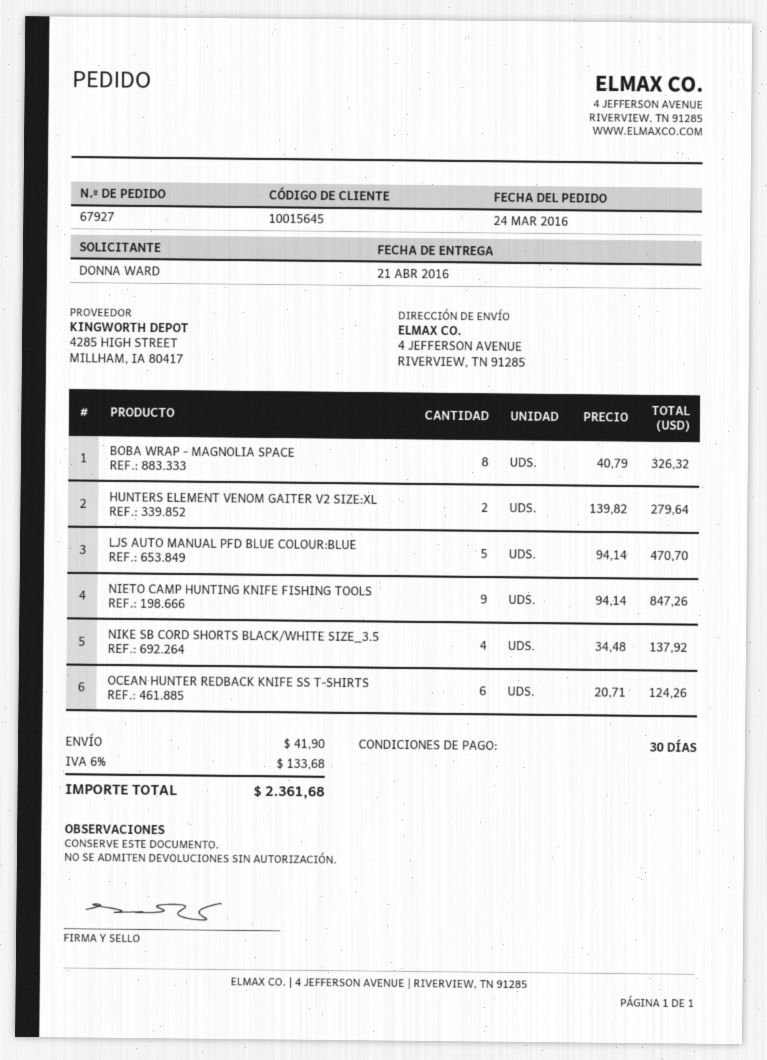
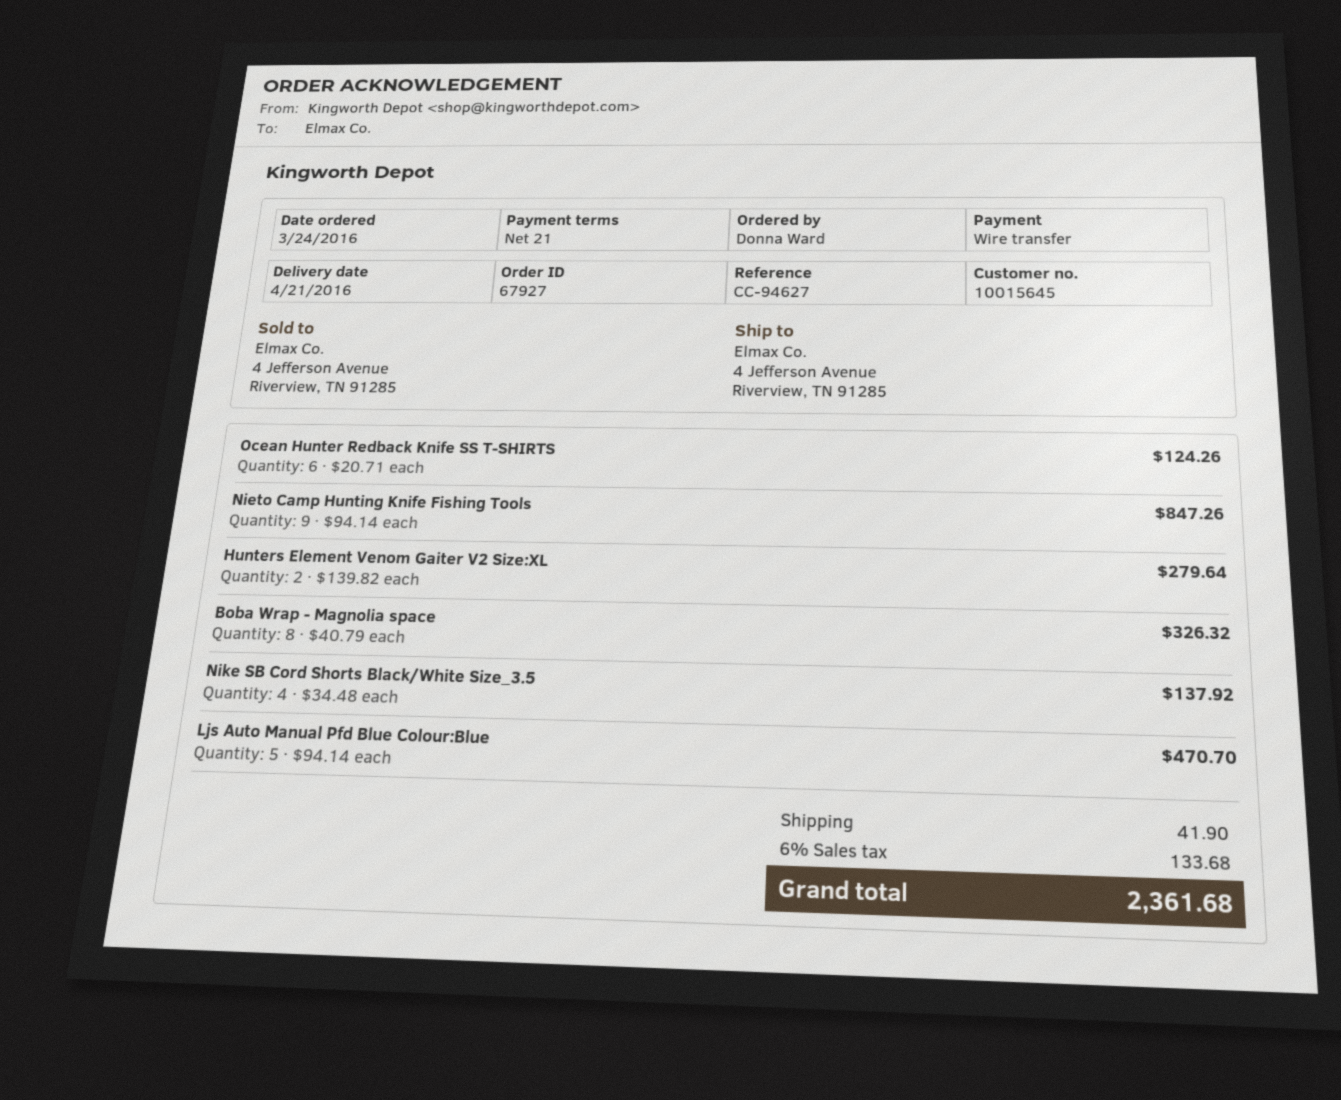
payment terms: 30 days -> 21 days

